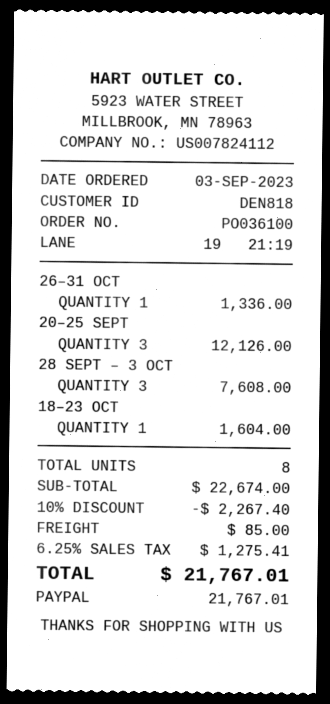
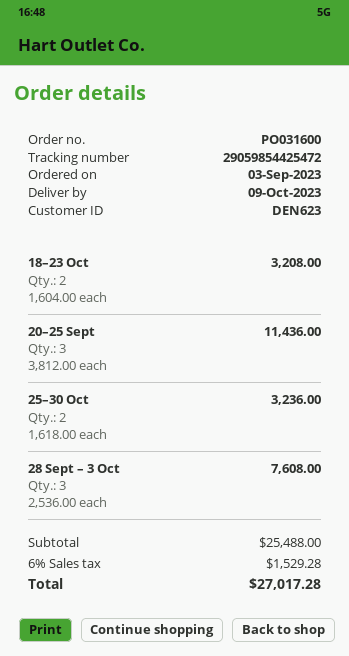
order number: PO036100 -> PO031600
customer number: DEN818 -> DEN623
26–31 OCT: 1 for 1336.00 -> none
20–25 SEPT: 3 for 12126.00 -> 3 for 11436.00
18–23 OCT: 1 for 1604.00 -> 2 for 3208.00
25–30 Oct: none -> 2 for 3236.00
subtotal: 22674.00 -> 25488.00
discount: 10% = 2267.40 -> none
shipping: 85.00 -> none
tax: 6.25% = 1275.41 -> 6% = 1529.28
total: 21767.01 -> 27017.28

